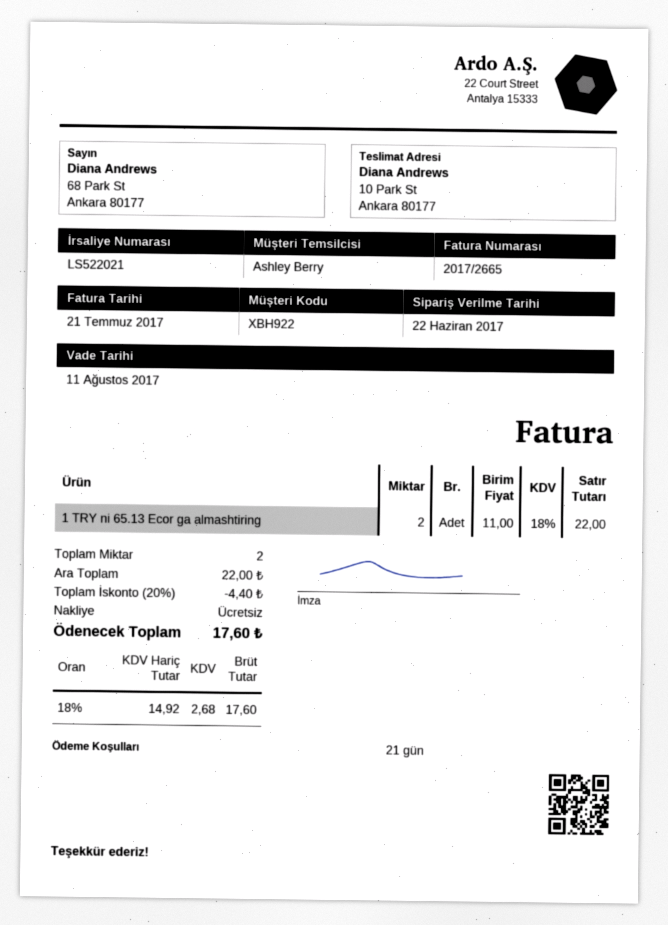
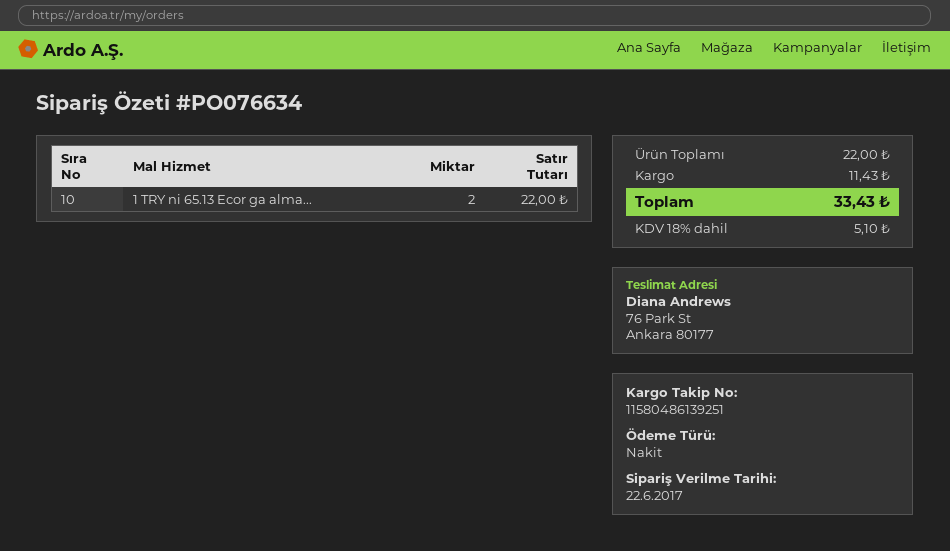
ship to: 10 Park St, Ankara 80177 -> 76 Park St, Ankara 80177
discount: 20% = 4.40 -> none
shipping: 0.00 -> 11.43
tax: 18% = 2.68 -> 18% = 5.10
total: 17.60 -> 33.43

